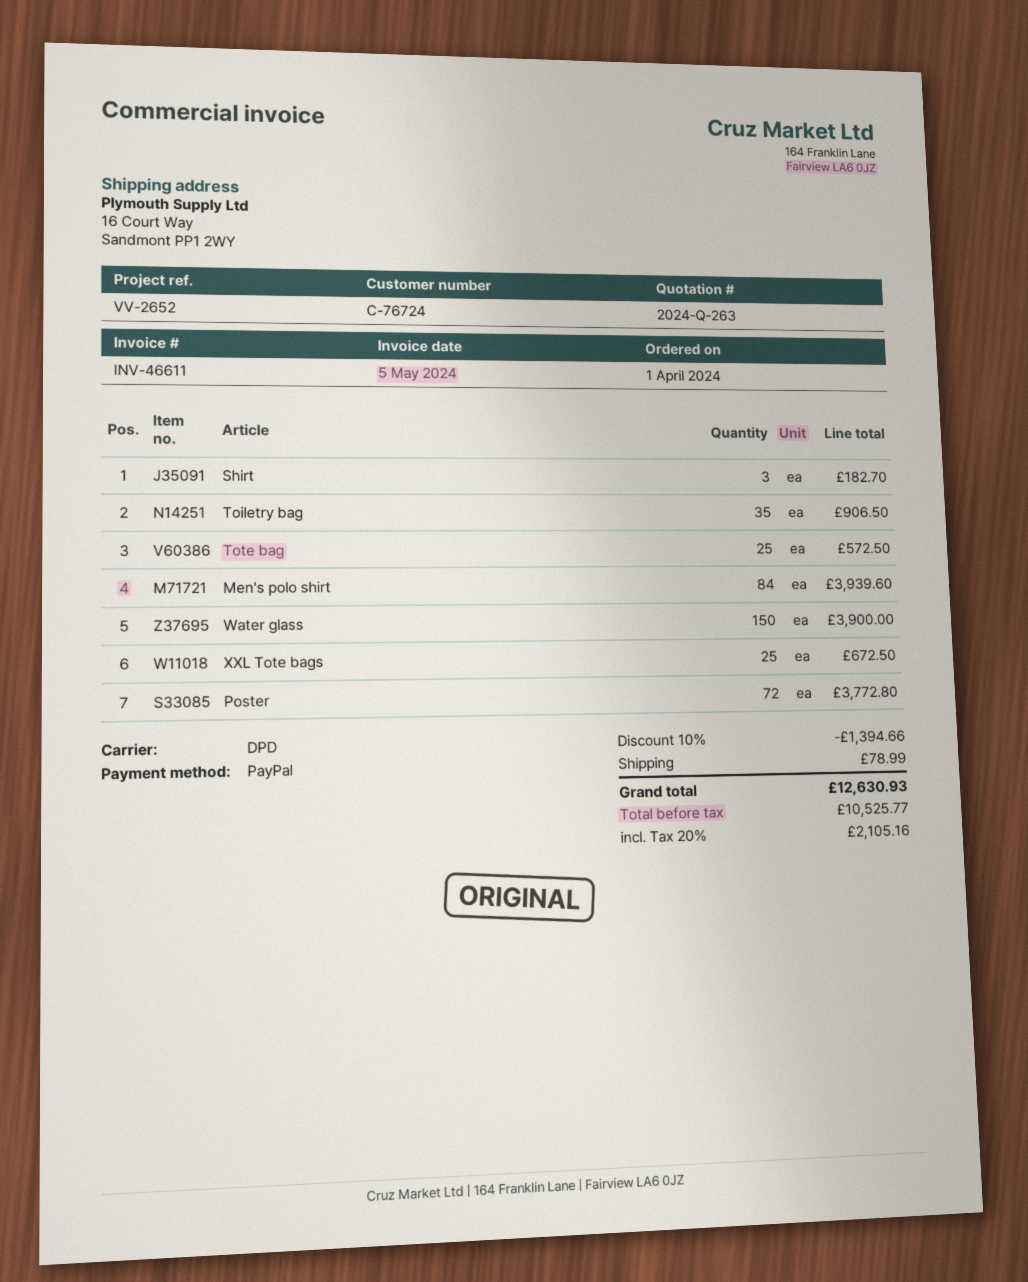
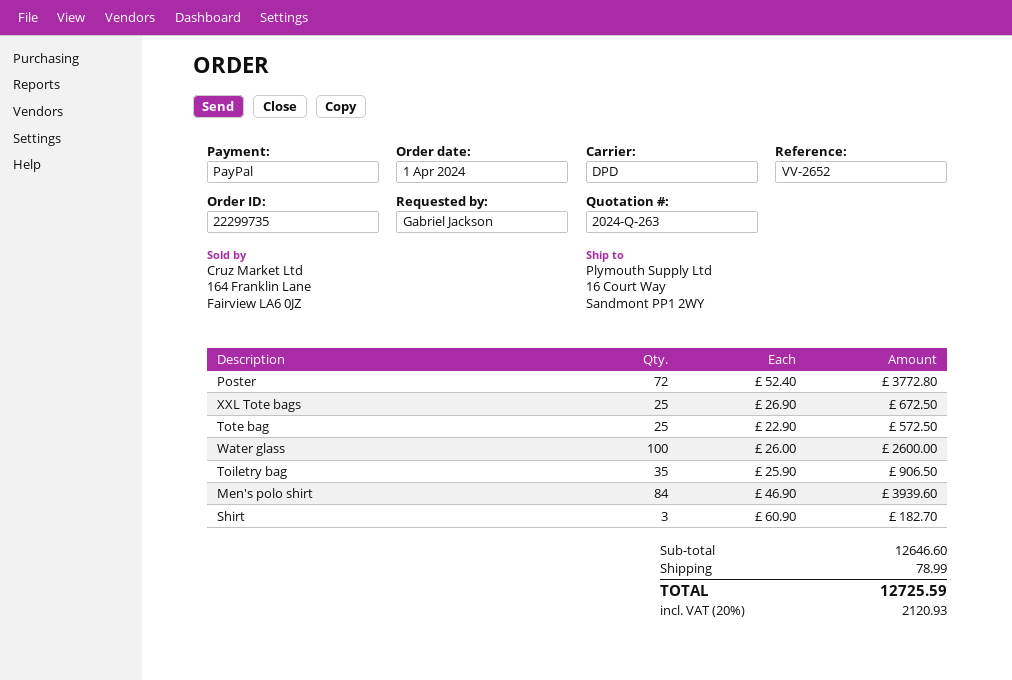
Water glass: 150 for 3900.00 -> 100 for 2600.00
discount: 10% = 1394.66 -> none
tax: 20% = 2105.16 -> 20% = 2120.93
total: 12630.93 -> 12725.59

